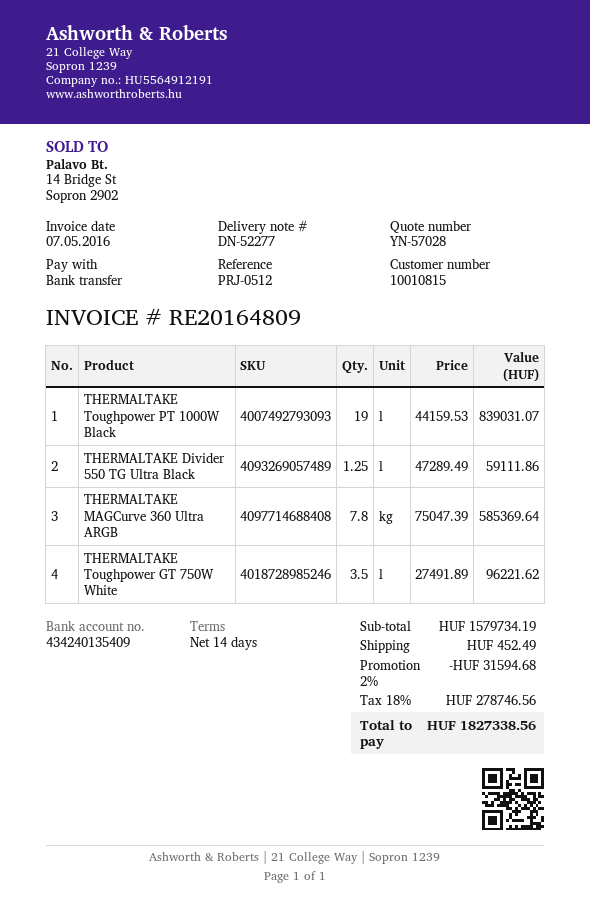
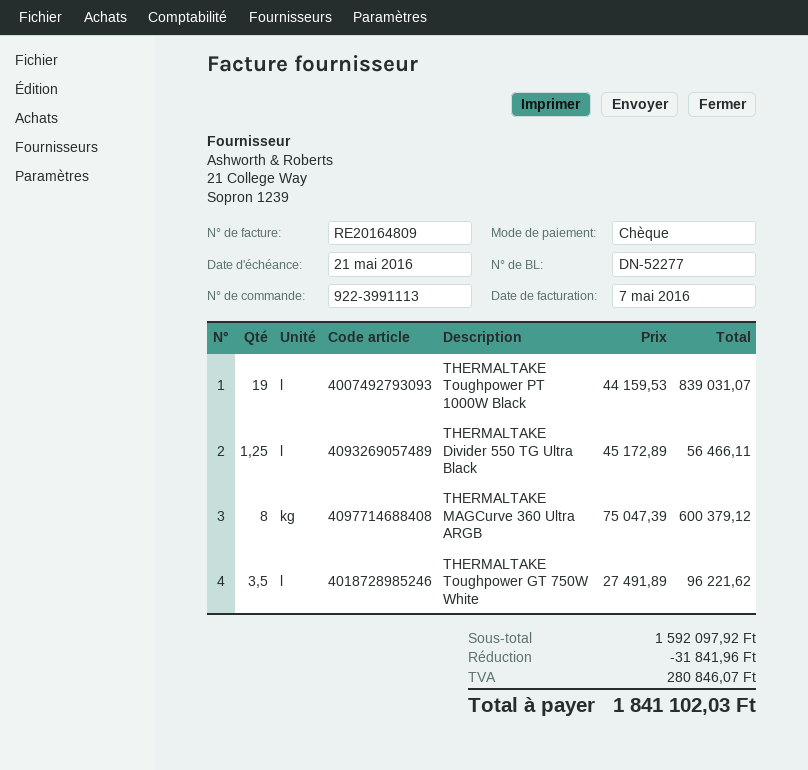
payment method: bank transfer -> cheque
THERMALTAKE Divider 550 TG Ultra Black: 1.25 x 47289.49 = 59111.86 -> 1.25 x 45172.89 = 56466.11
THERMALTAKE MAGCurve 360 Ultra ARGB: 7.8 x 75047.39 = 585369.64 -> 8 x 75047.39 = 600379.12
subtotal: 1579734.19 -> 1592097.92
discount: 31594.68 -> 31841.96
shipping: 452.49 -> none
tax: 278746.56 -> 280846.07
total: 1827338.56 -> 1841102.03

